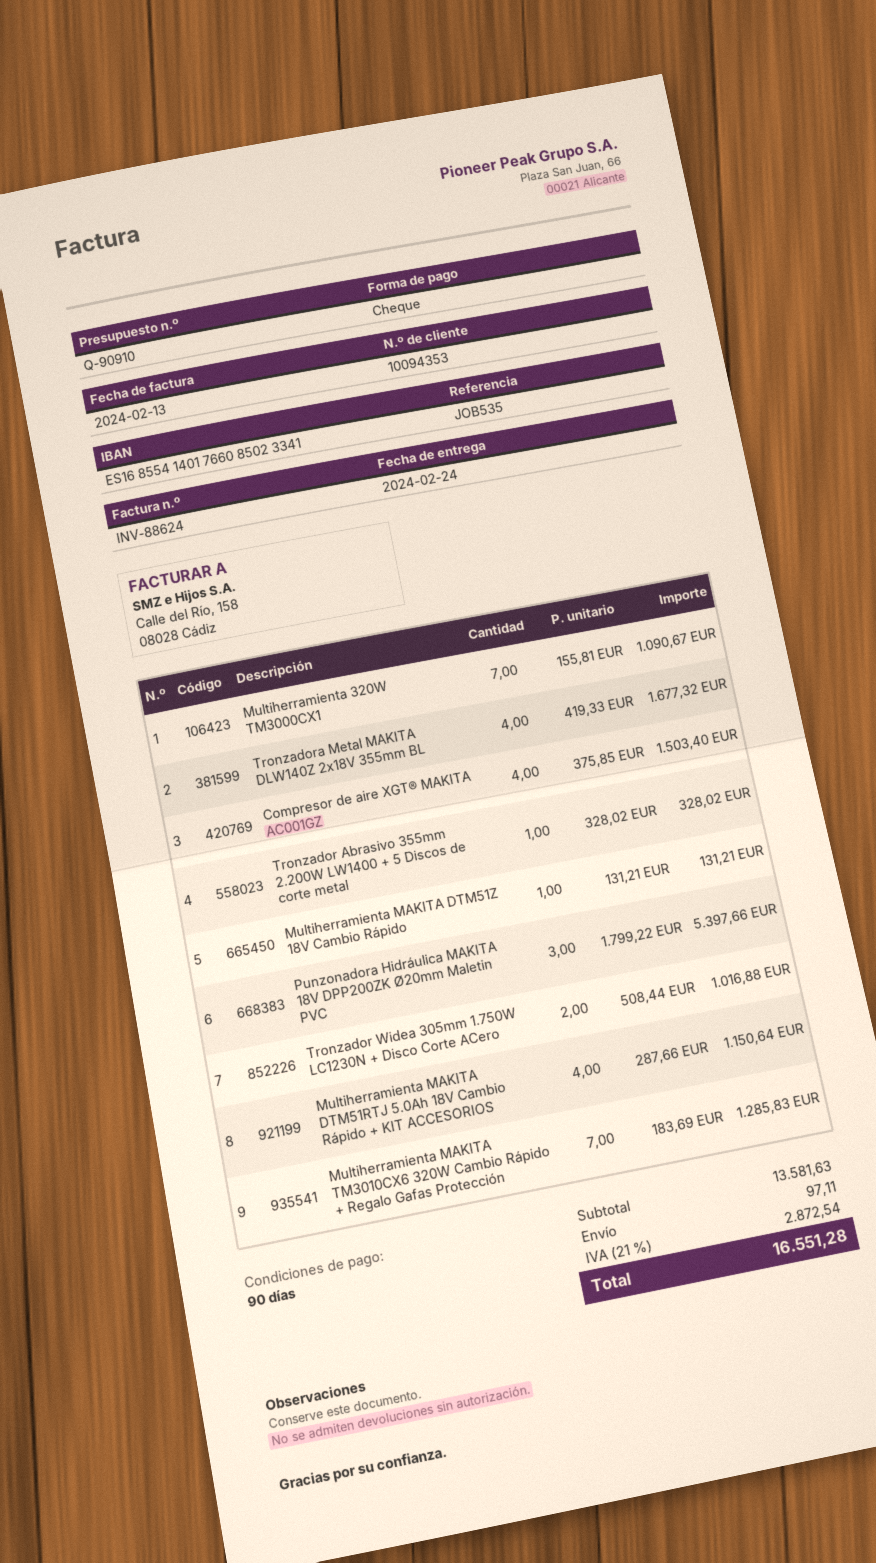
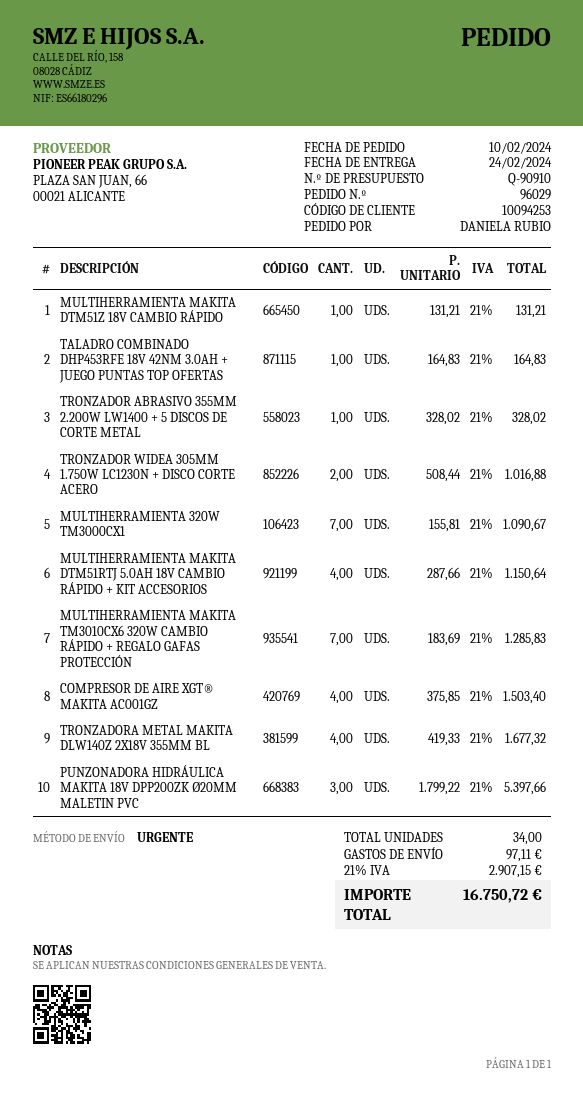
customer number: 10094353 -> 10094253
TALADRO COMBINADO DHP453RFE 18V 42NM 3.0AH + JUEGO PUNTAS TOP OFERTAS: none -> 1 x 164.83 = 164.83
tax: 21% = 2872.54 -> 21% = 2907.15
total: 16551.28 -> 16750.72

